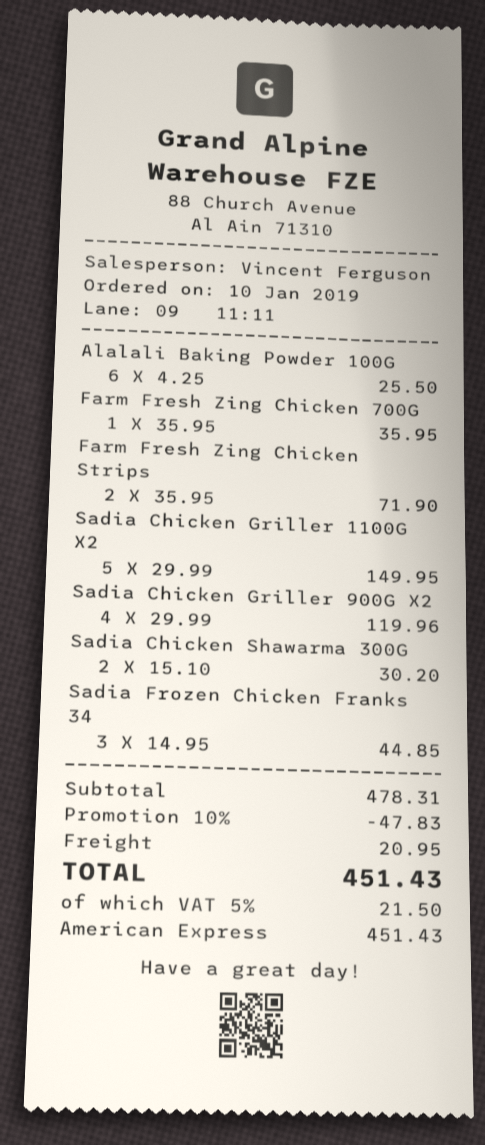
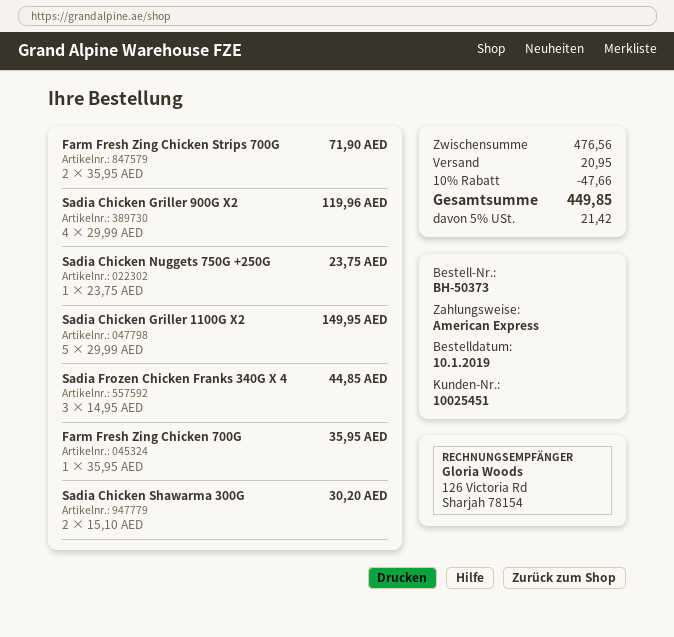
Alalali Baking Powder 100G: 6 x 4.25 = 25.50 -> none
Sadia Chicken Nuggets 750G +250G: none -> 1 x 23.75 = 23.75
subtotal: 478.31 -> 476.56
discount: 10% = 47.83 -> 10% = 47.66
tax: 5% = 21.50 -> 5% = 21.42
total: 451.43 -> 449.85

